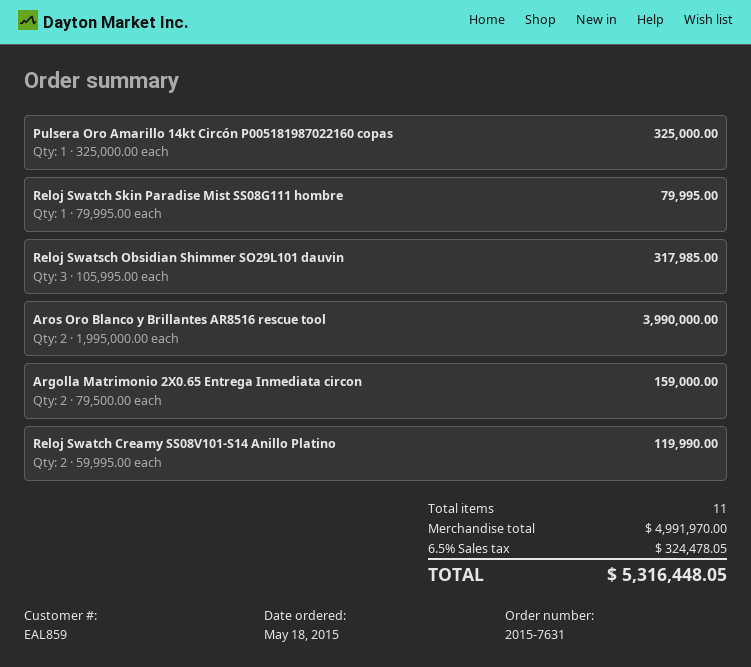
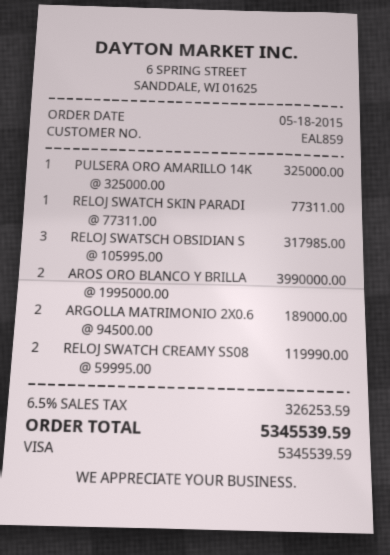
Reloj Swatch Skin Paradise Mist SS08G111 hombre: 1 x 79995.00 = 79995.00 -> 1 x 77311.00 = 77311.00
Argolla Matrimonio 2X0.65 Entrega Inmediata circon: 2 x 79500.00 = 159000.00 -> 2 x 94500.00 = 189000.00
tax: 6.5% = 324478.05 -> 6.5% = 326253.59
total: 5316448.05 -> 5345539.59

